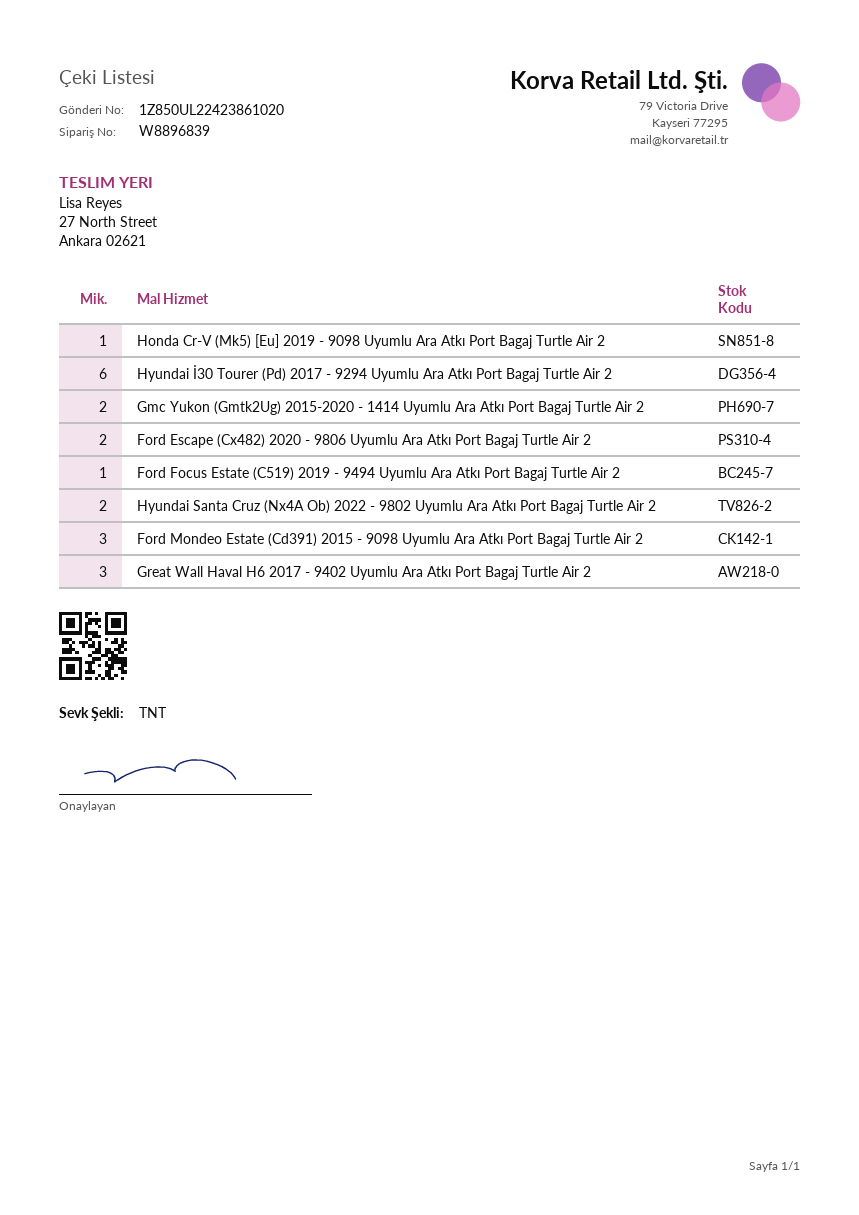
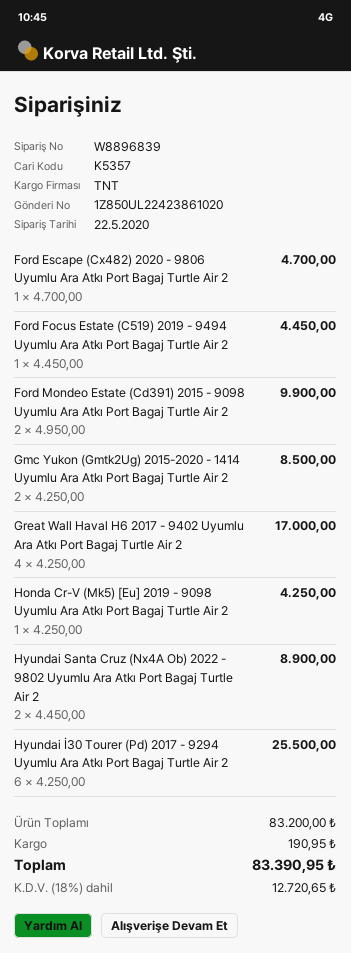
Ford Escape (Cx482) 2020 - 9806 Uyumlu Ara Atkı Port Bagaj Turtle Air 2: 2 -> 1
Ford Mondeo Estate (Cd391) 2015 - 9098 Uyumlu Ara Atkı Port Bagaj Turtle Air 2: 3 -> 2
Great Wall Haval H6 2017 - 9402 Uyumlu Ara Atkı Port Bagaj Turtle Air 2: 3 -> 4

